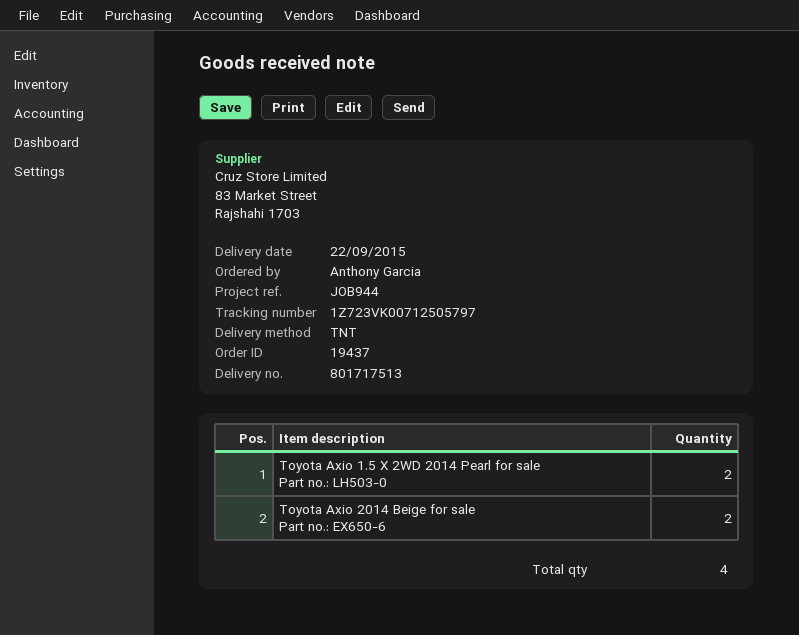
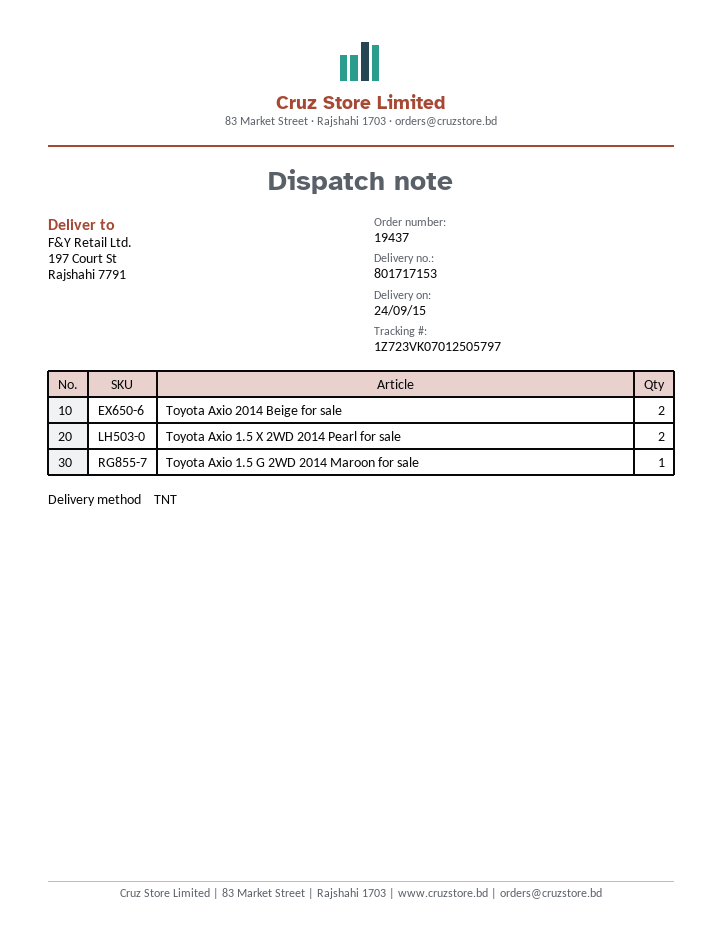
delivery note number: 801717513 -> 801717153
delivery date: 2015-09-22 -> 2015-09-24
tracking number: 1Z723VK00712505797 -> 1Z723VK07012505797
Toyota Axio 1.5 G 2WD 2014 Maroon for sale: none -> 1

